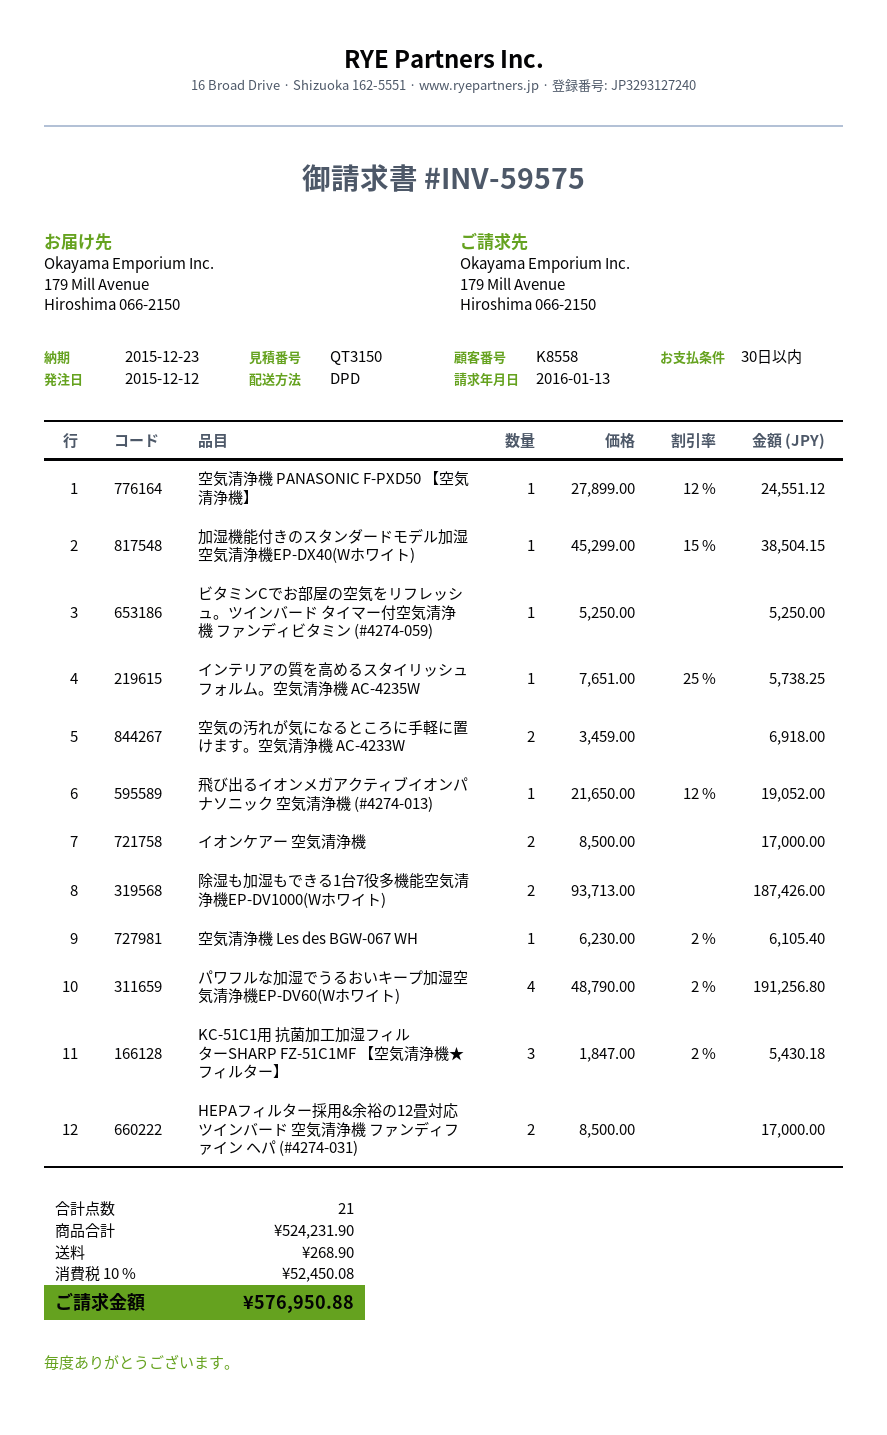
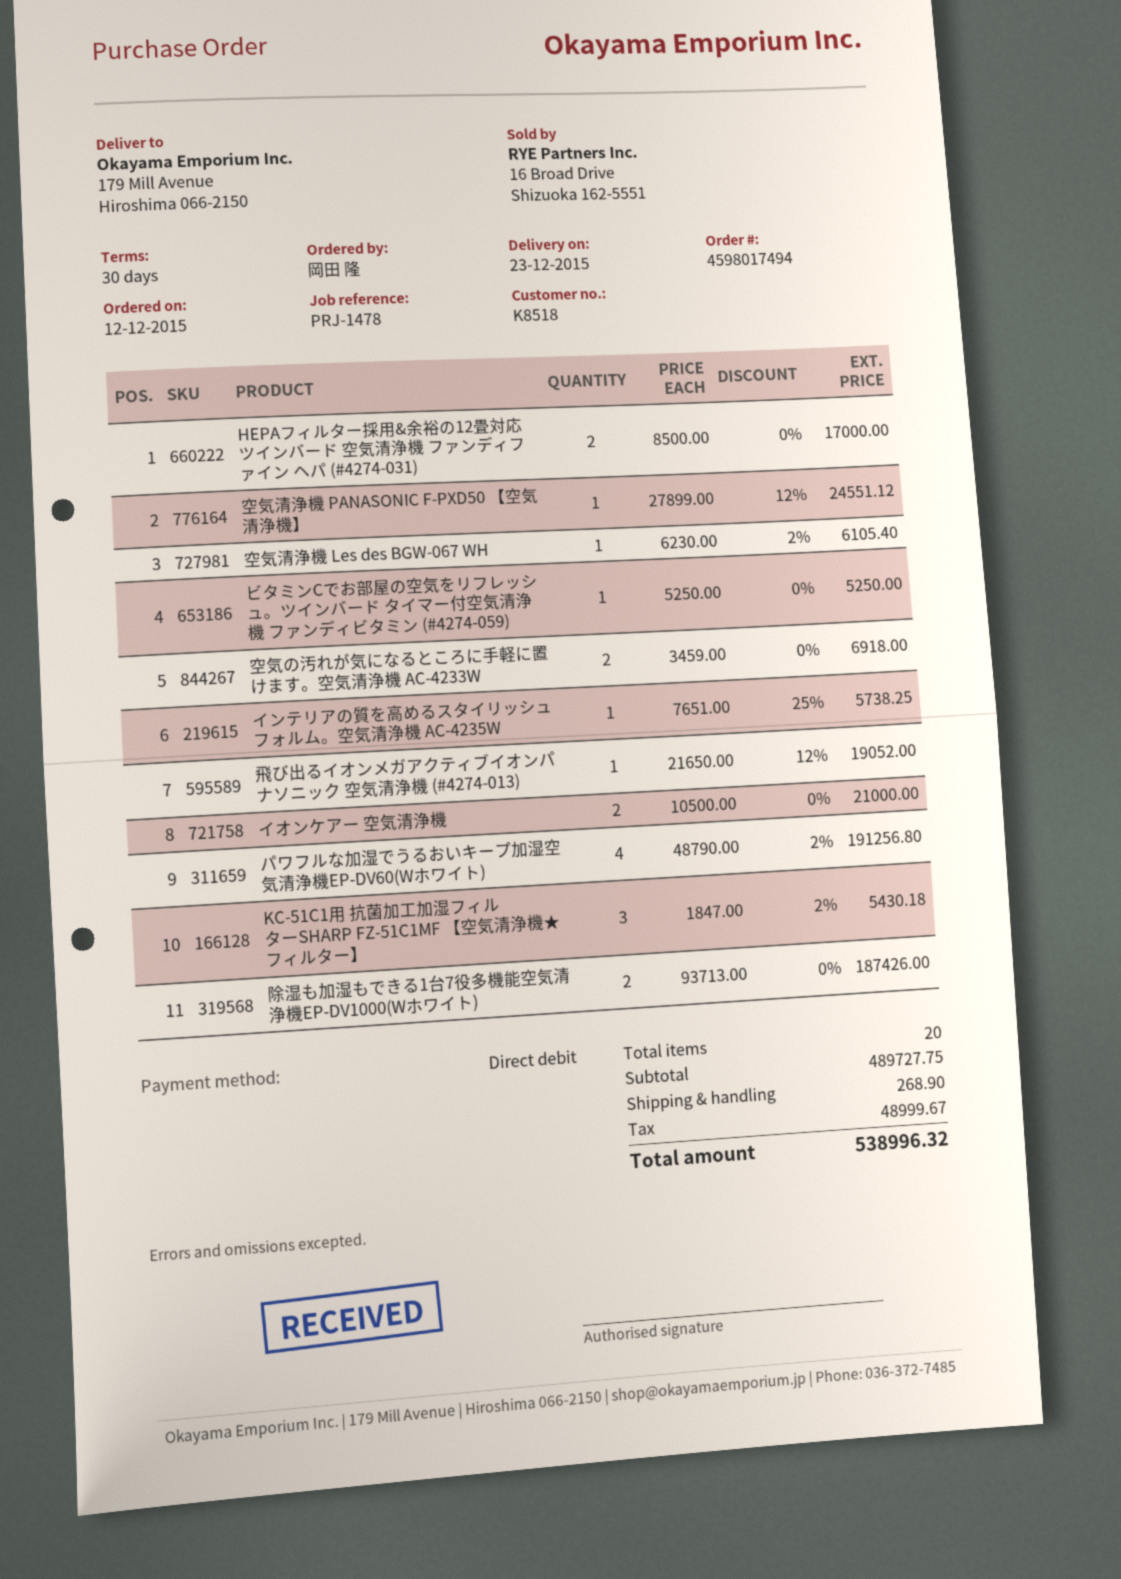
customer number: K8558 -> K8518
加湿機能付きのスタンダードモデル加湿空気清浄機EP-DX40(Wホワイト): 1 x 45299.00 - 15% = 38504.15 -> none
イオンケアー 空気清浄機: 2 x 8500.00 = 17000.00 -> 2 x 10500.00 = 21000.00
total quantity: 21 -> 20
subtotal: 524231.90 -> 489727.75
tax: 52450.08 -> 48999.67
total: 576950.88 -> 538996.32

